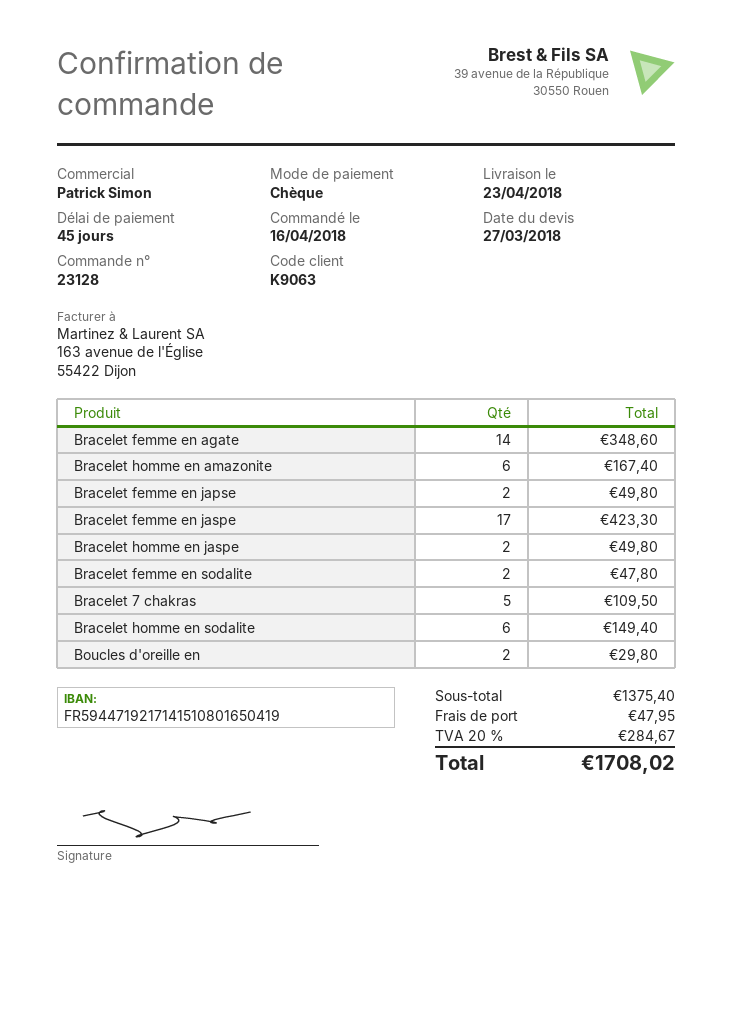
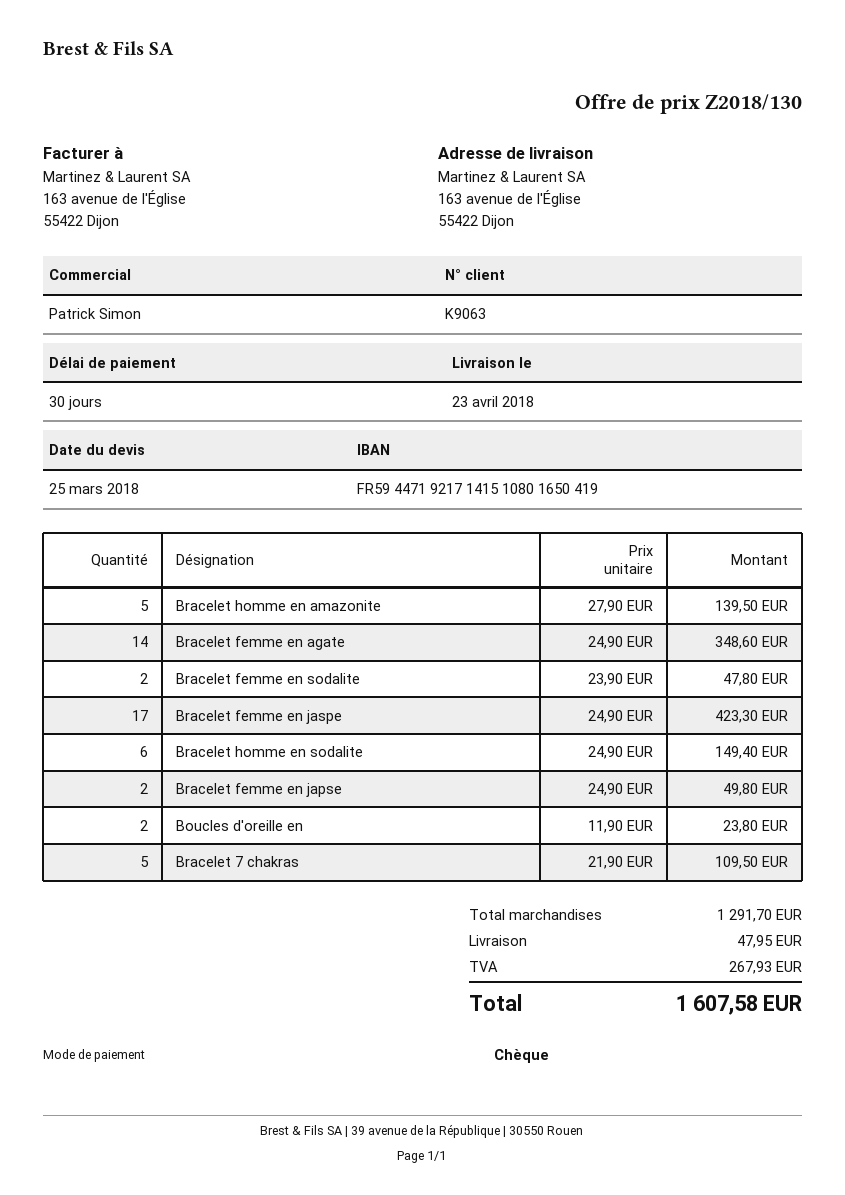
quote date: 2018-03-27 -> 2018-03-25
payment terms: 45 days -> 30 days
Bracelet homme en amazonite: 6 for 167.40 -> 5 for 139.50
Bracelet homme en jaspe: 2 for 49.80 -> none
Boucles d'oreille en: 2 for 29.80 -> 2 for 23.80
subtotal: 1375.40 -> 1291.70
tax: 284.67 -> 267.93
total: 1708.02 -> 1607.58

